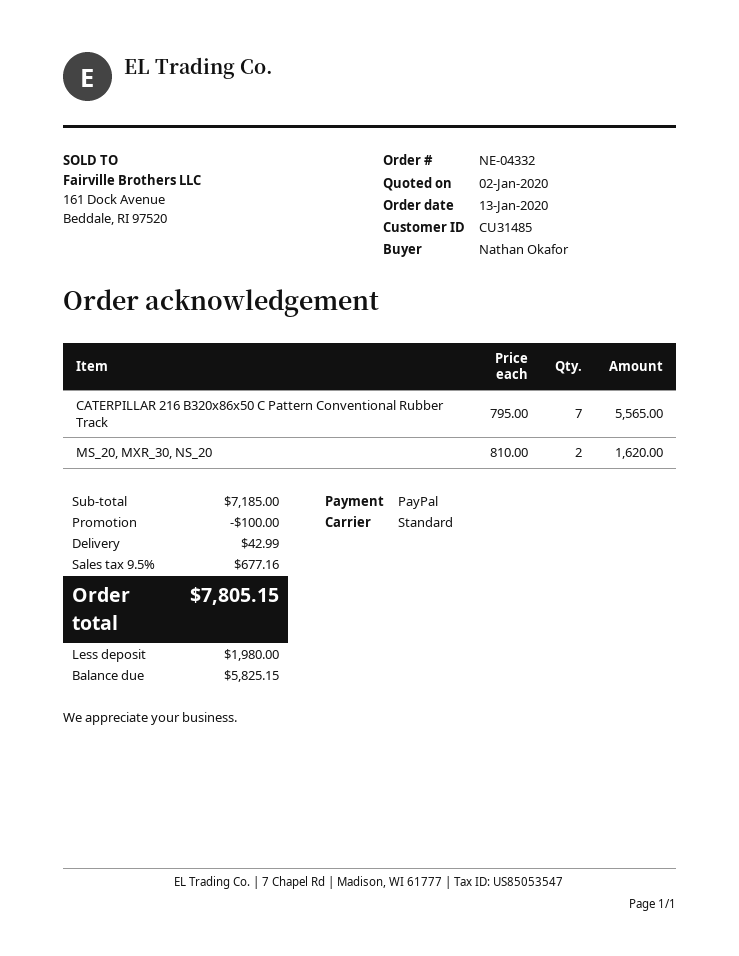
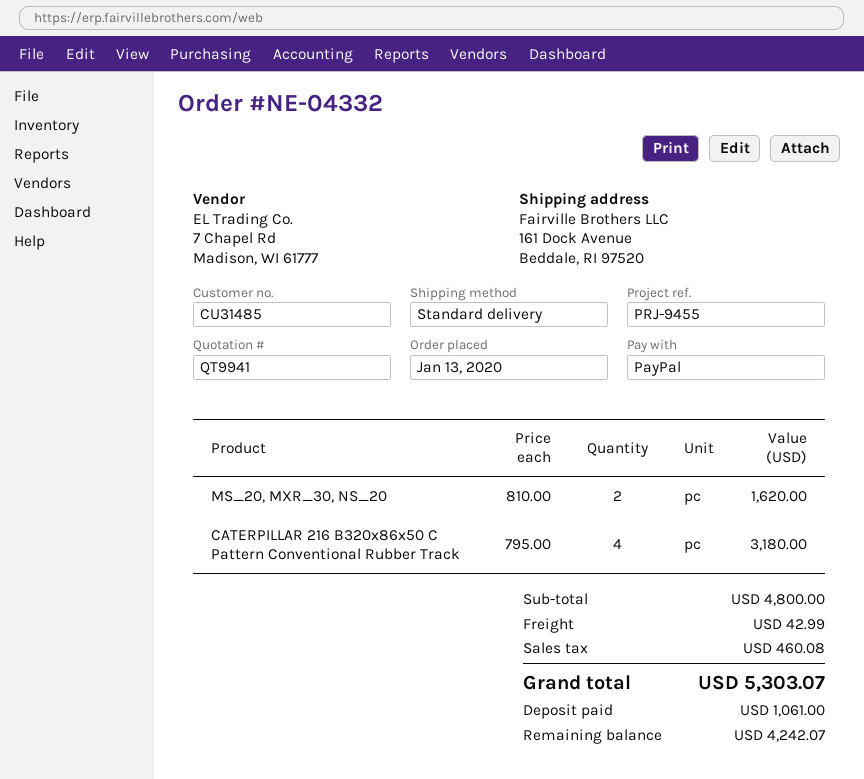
CATERPILLAR 216 B320x86x50 C Pattern Conventional Rubber Track: 7 x 795.00 = 5565.00 -> 4 x 795.00 = 3180.00
subtotal: 7185.00 -> 4800.00
discount: 100.00 -> none
tax: 677.16 -> 460.08
total: 7805.15 -> 5303.07
deposit: 1980.00 -> 1061.00
balance: 5825.15 -> 4242.07

